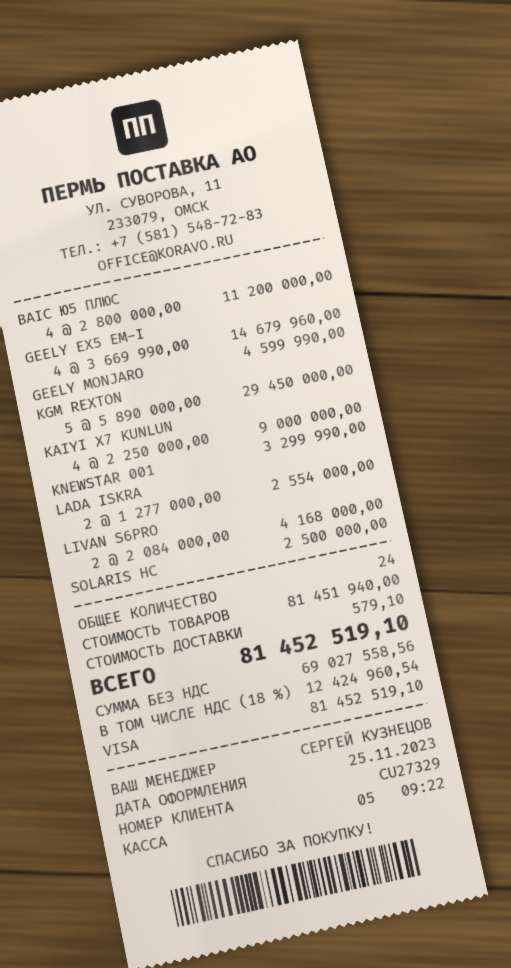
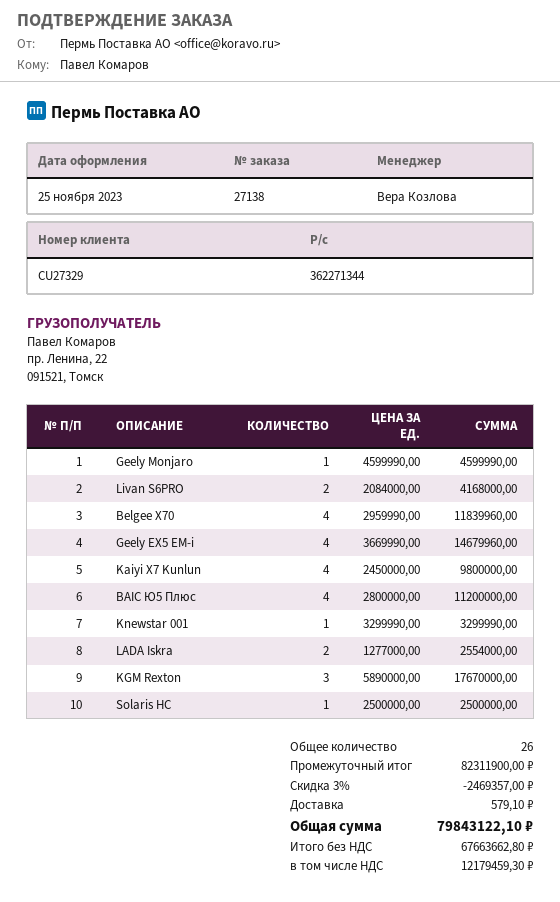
sales rep: СЕРГЕЙ КУЗНЕЦОВ -> Вера Козлова
KGM REXTON: 5 x 5890000.00 = 29450000.00 -> 3 x 5890000.00 = 17670000.00
KAIYI X7 KUNLUN: 4 x 2250000.00 = 9000000.00 -> 4 x 2450000.00 = 9800000.00
Belgee X70: none -> 4 x 2959990.00 = 11839960.00
total quantity: 24 -> 26
subtotal: 81451940.00 -> 82311900.00
discount: none -> 3% = 2469357.00
net: 69027558.56 -> 67663662.80
tax: 12424960.54 -> 12179459.30
total: 81452519.10 -> 79843122.10

